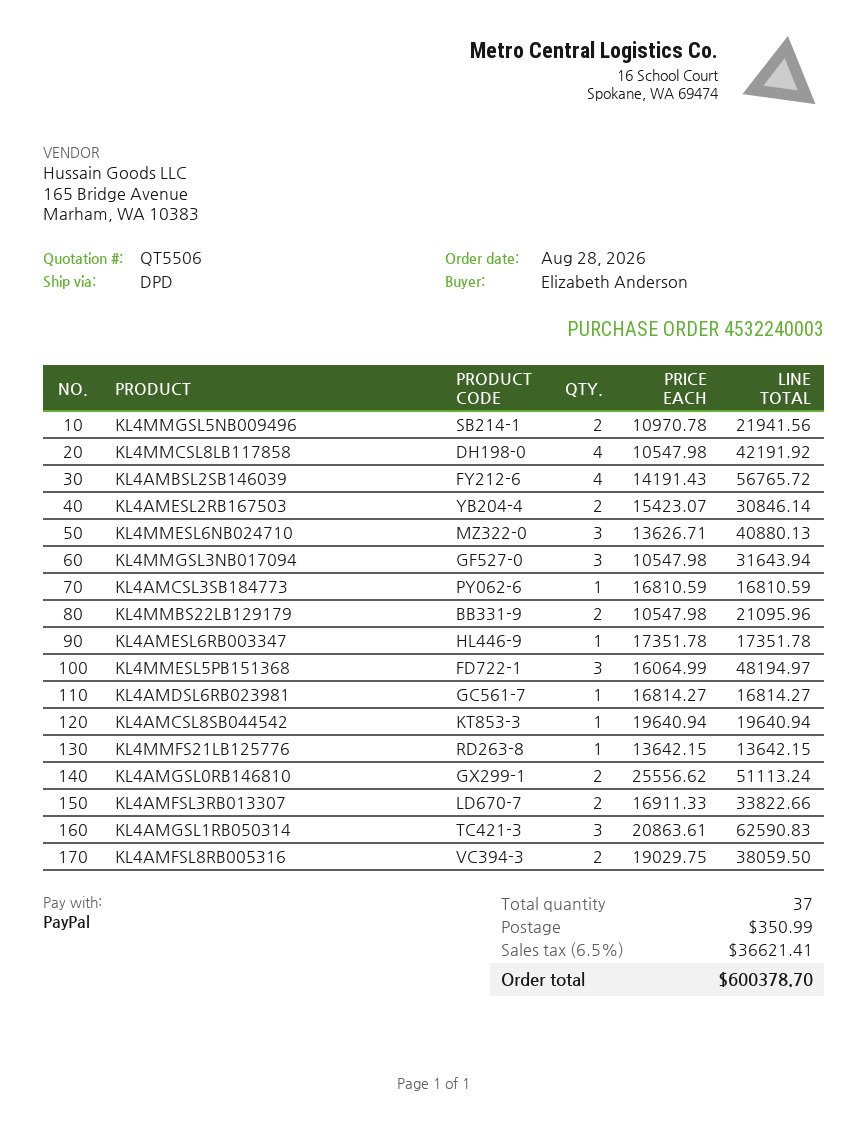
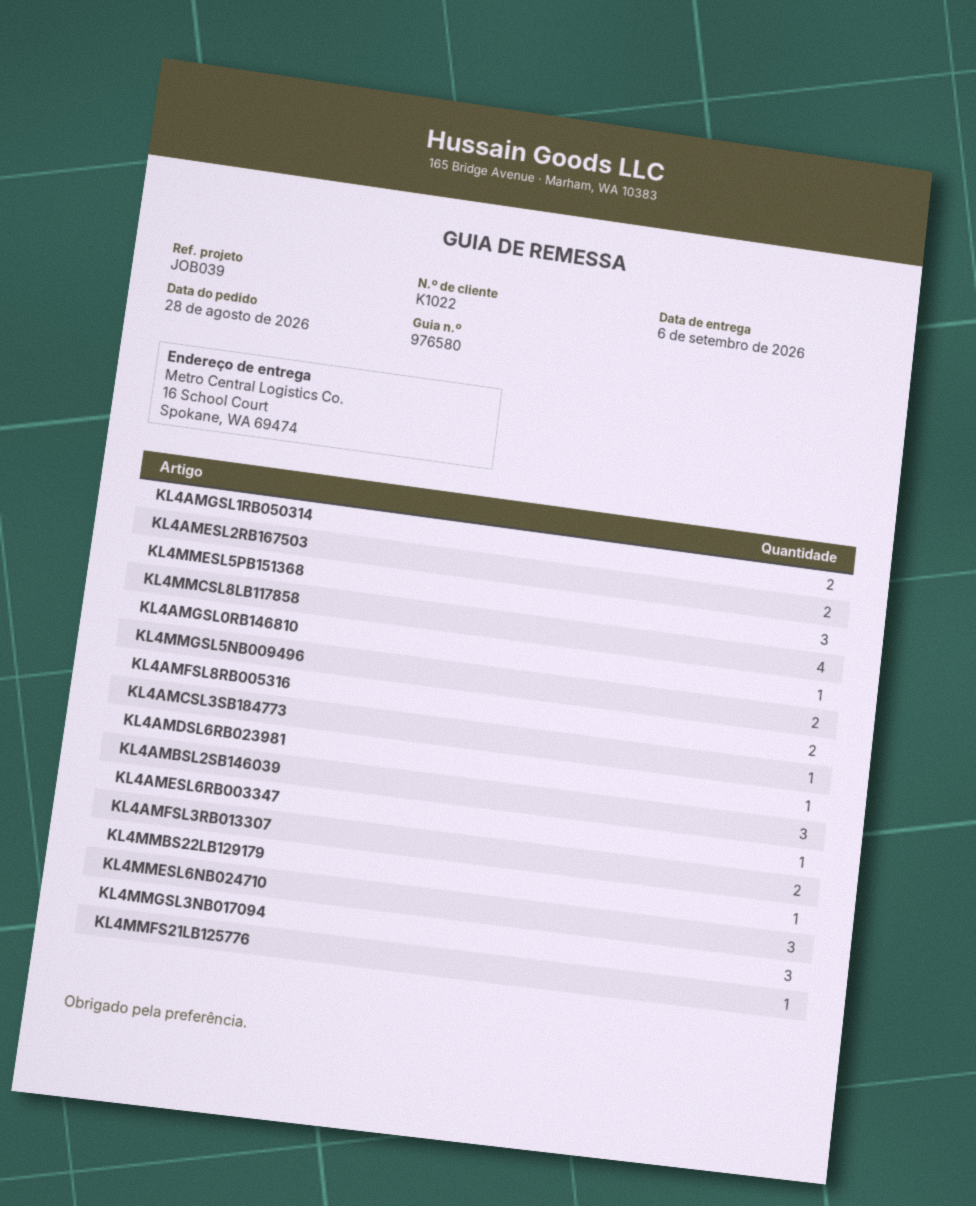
KL4AMBSL2SB146039: 4 -> 3
KL4MMBS22LB129179: 2 -> 1
KL4AMCSL8SB044542: 1 -> none
KL4AMGSL0RB146810: 2 -> 1
KL4AMGSL1RB050314: 3 -> 2

